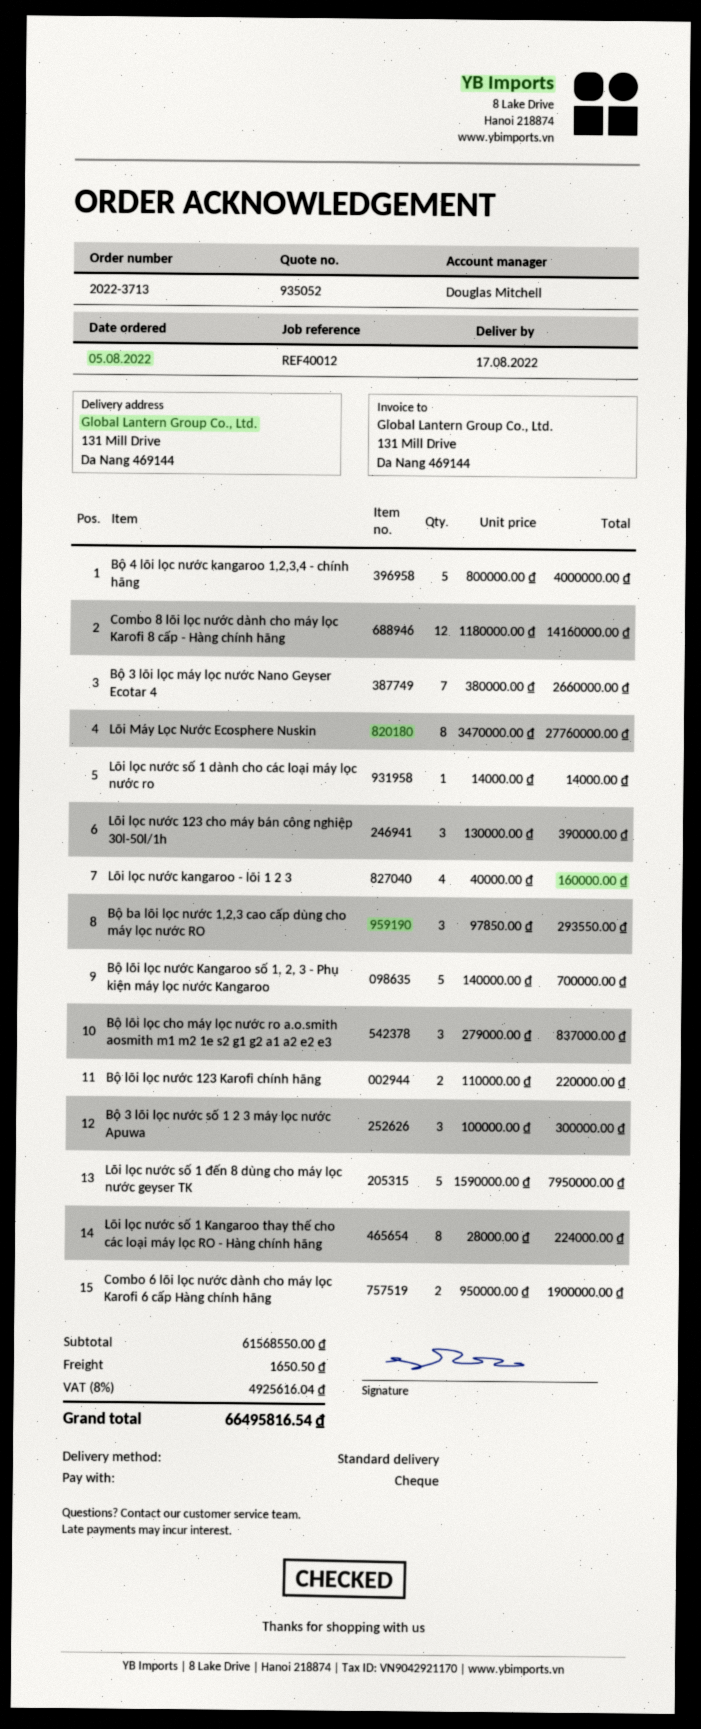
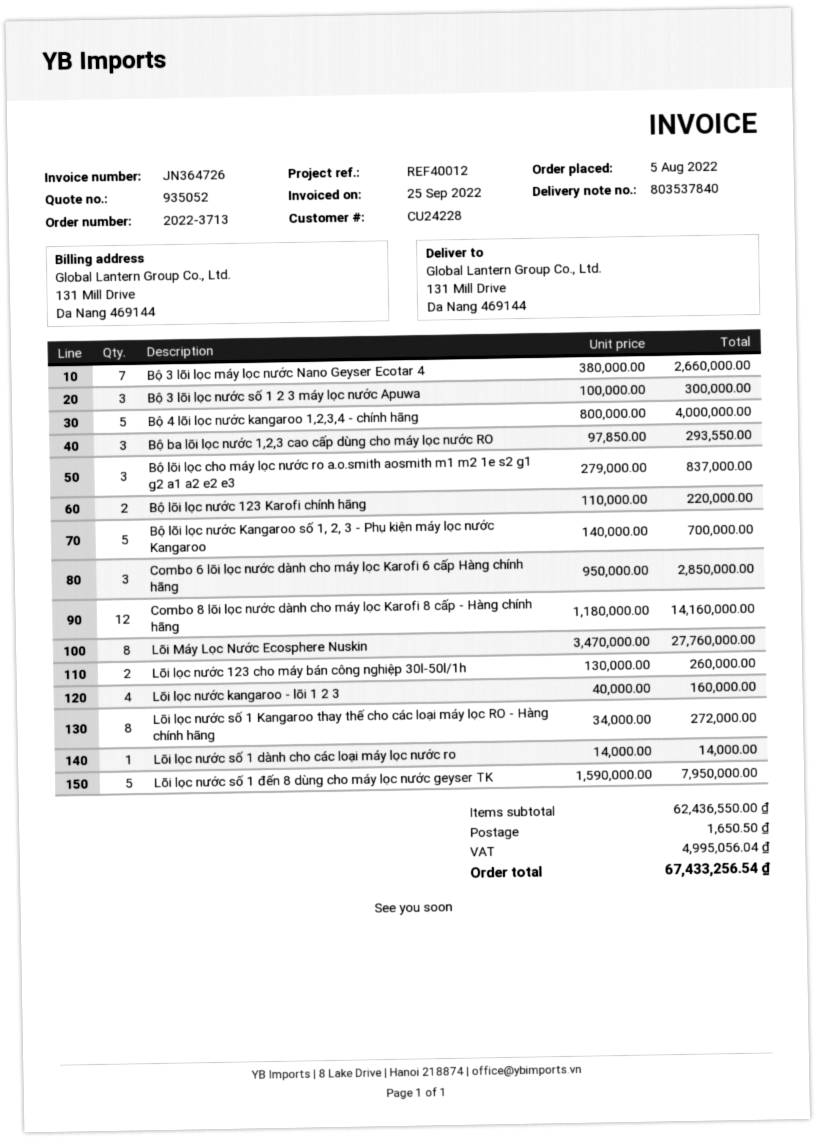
Lõi lọc nước 123 cho máy bán công nghiệp 30l-50l/1h: 3 x 130000.00 = 390000.00 -> 2 x 130000.00 = 260000.00
Lõi lọc nước số 1 Kangaroo thay thế cho các loại máy lọc RO - Hàng chính hãng: 8 x 28000.00 = 224000.00 -> 8 x 34000.00 = 272000.00
Combo 6 lõi lọc nước dành cho máy lọc Karofi 6 cấp Hàng chính hãng: 2 x 950000.00 = 1900000.00 -> 3 x 950000.00 = 2850000.00
subtotal: 61568550.00 -> 62436550.00
tax: 4925616.04 -> 4995056.04
total: 66495816.54 -> 67433256.54

